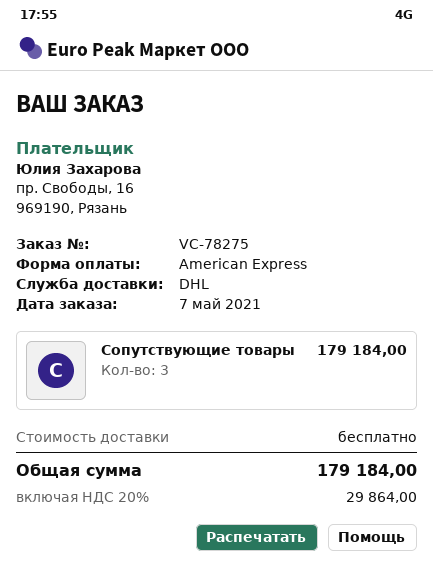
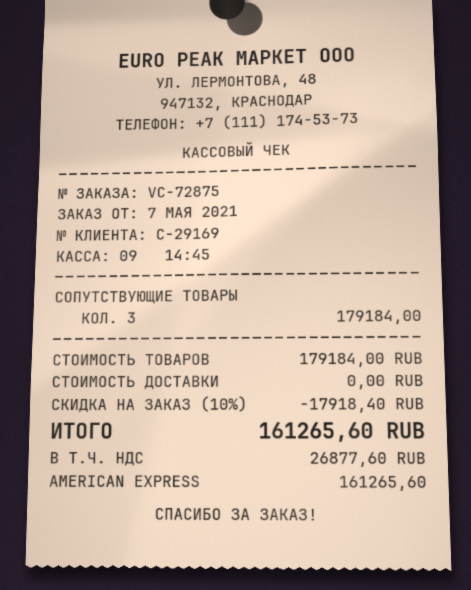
order number: VC-78275 -> VC-72875
discount: none -> 10% = 17918.40
tax: 29864.00 -> 26877.60
total: 179184.00 -> 161265.60

